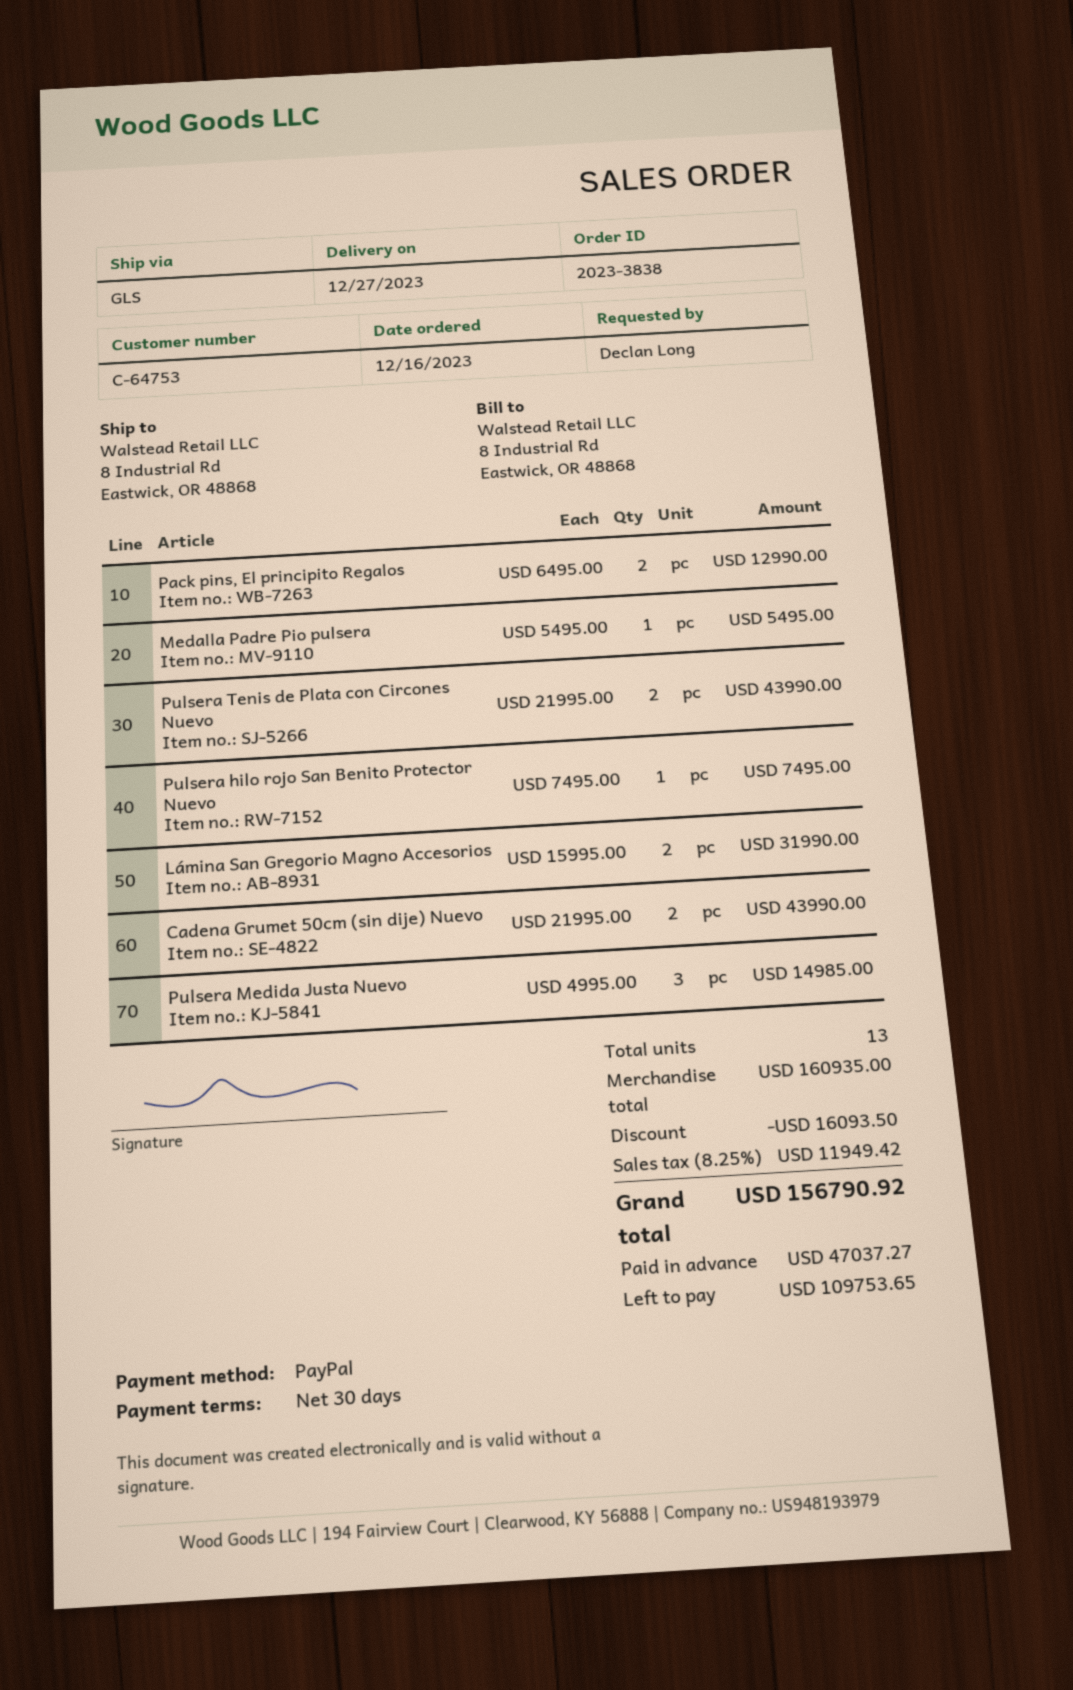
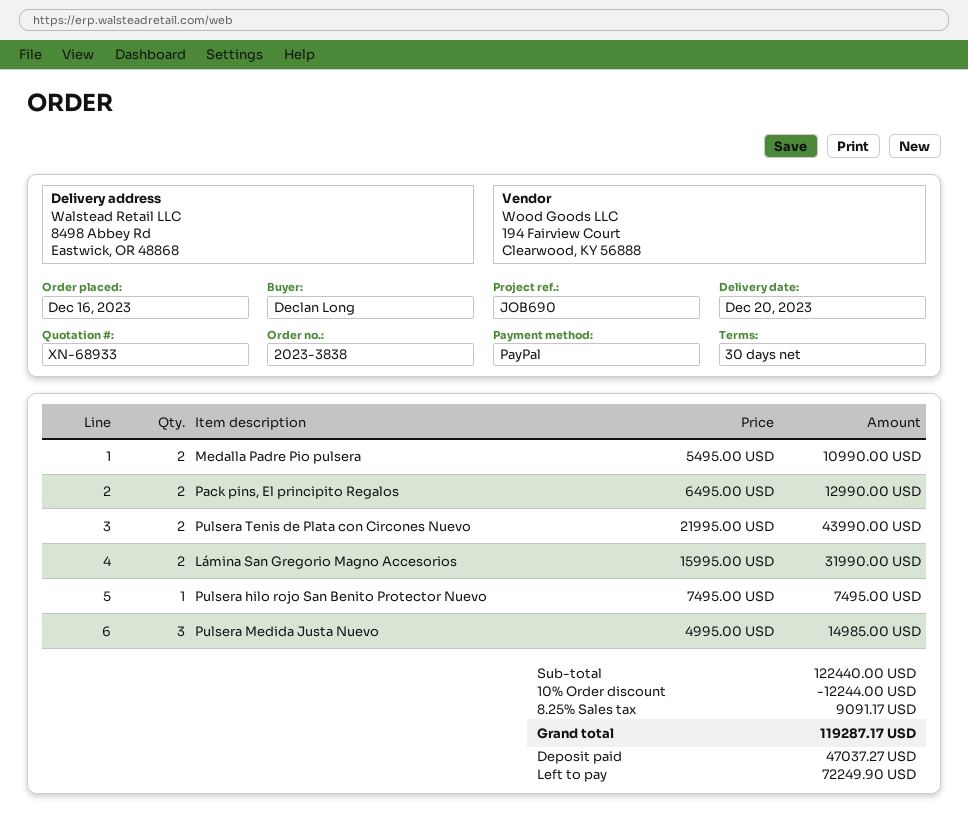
delivery date: 2023-12-27 -> 2023-12-20
ship to: 8 Industrial Rd, Eastwick, OR 48868 -> 8498 Abbey Rd, Eastwick, OR 48868
Medalla Padre Pio pulsera: 1 x 5495.00 = 5495.00 -> 2 x 5495.00 = 10990.00
Cadena Grumet 50cm (sin dije) Nuevo: 2 x 21995.00 = 43990.00 -> none
subtotal: 160935.00 -> 122440.00
discount: 16093.50 -> 12244.00
tax: 8.25% = 11949.42 -> 8.25% = 9091.17
total: 156790.92 -> 119287.17
balance: 109753.65 -> 72249.90

